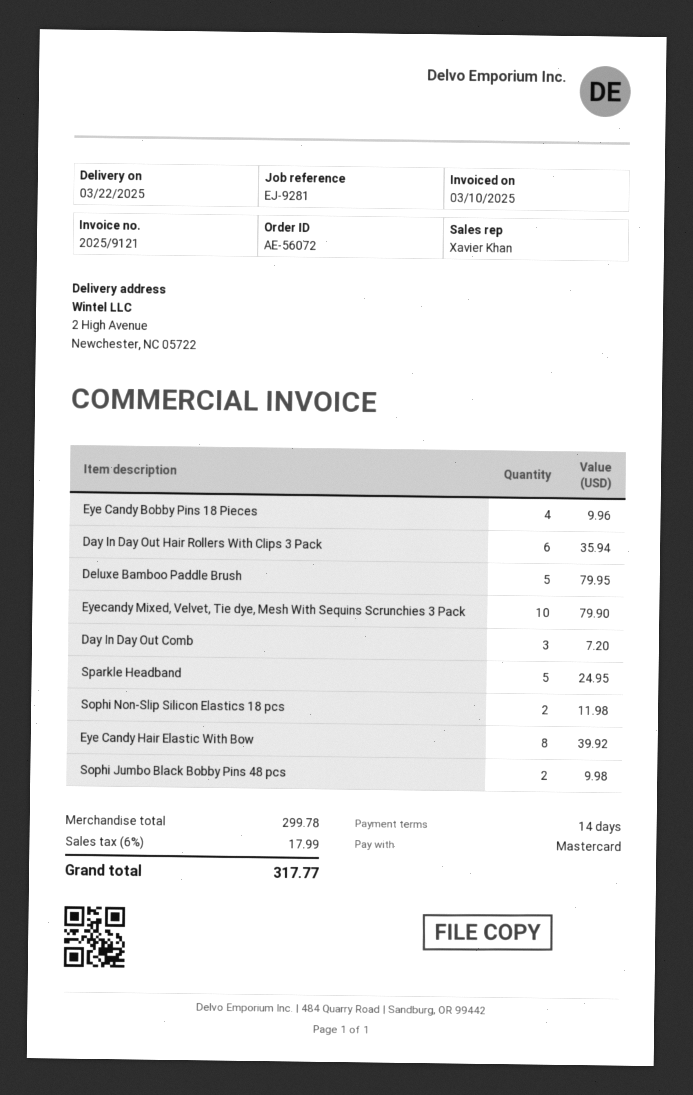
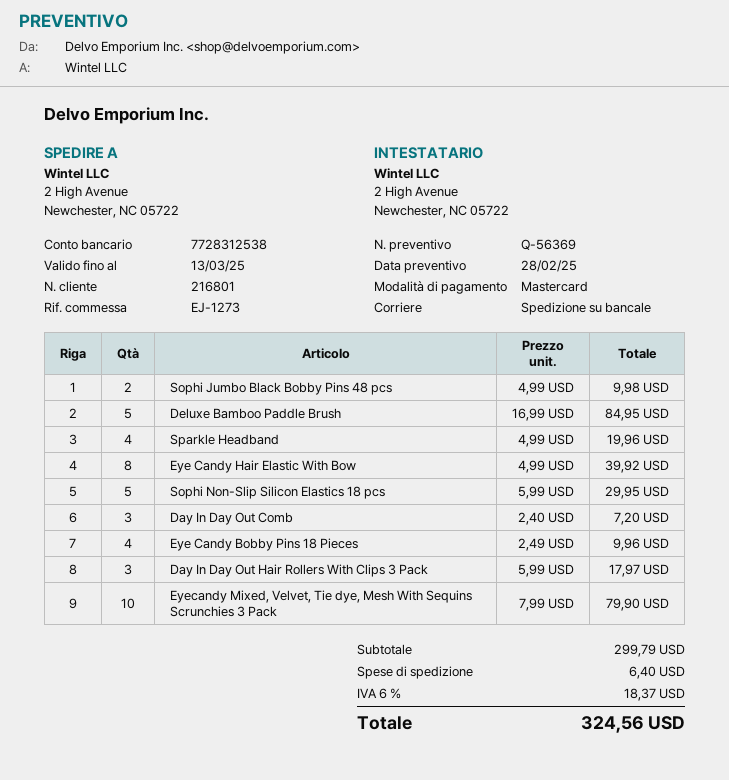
reference: EJ-9281 -> EJ-1273
Day In Day Out Hair Rollers With Clips 3 Pack: 6 for 35.94 -> 3 for 17.97
Deluxe Bamboo Paddle Brush: 5 for 79.95 -> 5 for 84.95
Sparkle Headband: 5 for 24.95 -> 4 for 19.96
Sophi Non-Slip Silicon Elastics 18 pcs: 2 for 11.98 -> 5 for 29.95
subtotal: 299.78 -> 299.79
shipping: none -> 6.40
tax: 6% = 17.99 -> 6% = 18.37
total: 317.77 -> 324.56

